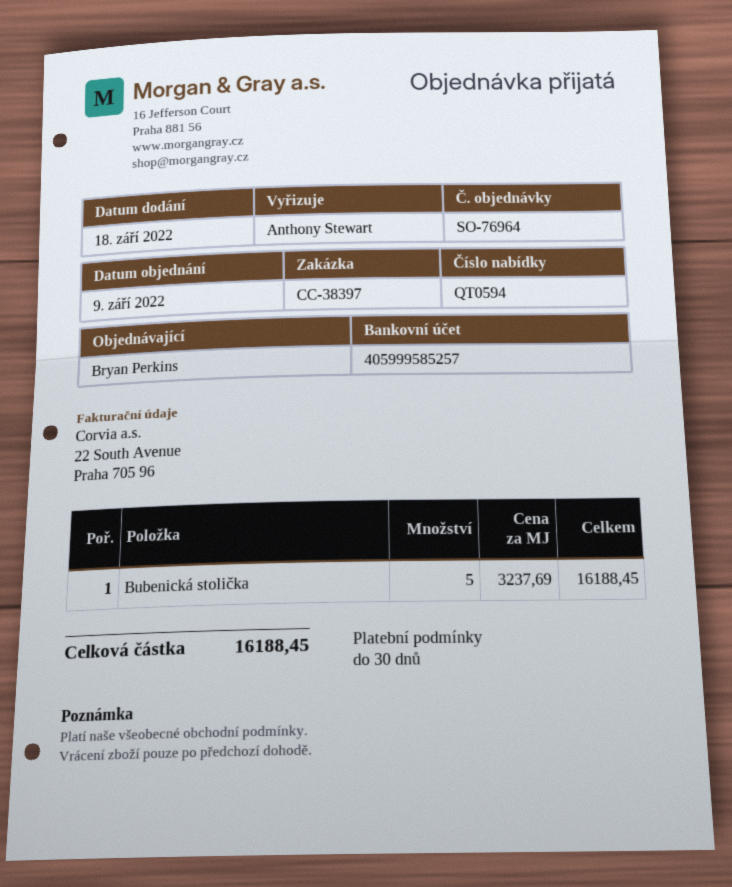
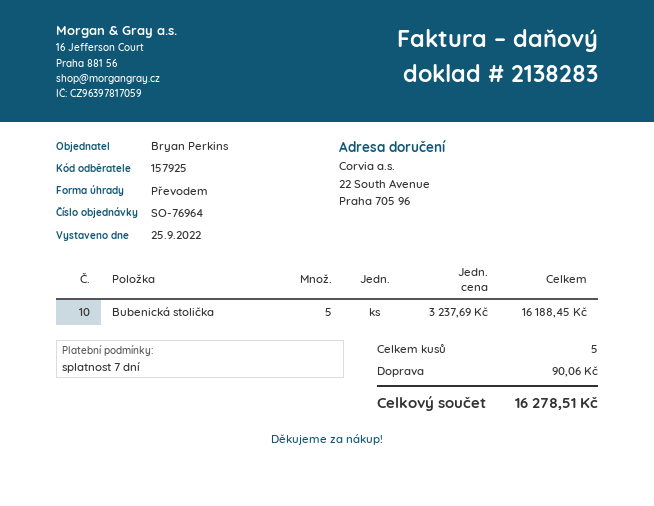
payment terms: 30 days -> 7 days
shipping: none -> 90.06
total: 16188.45 -> 16278.51

